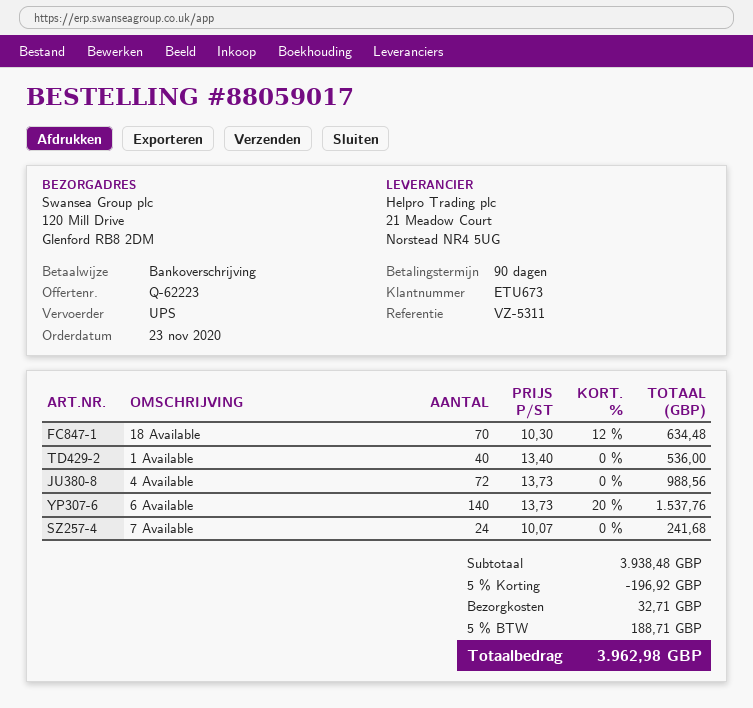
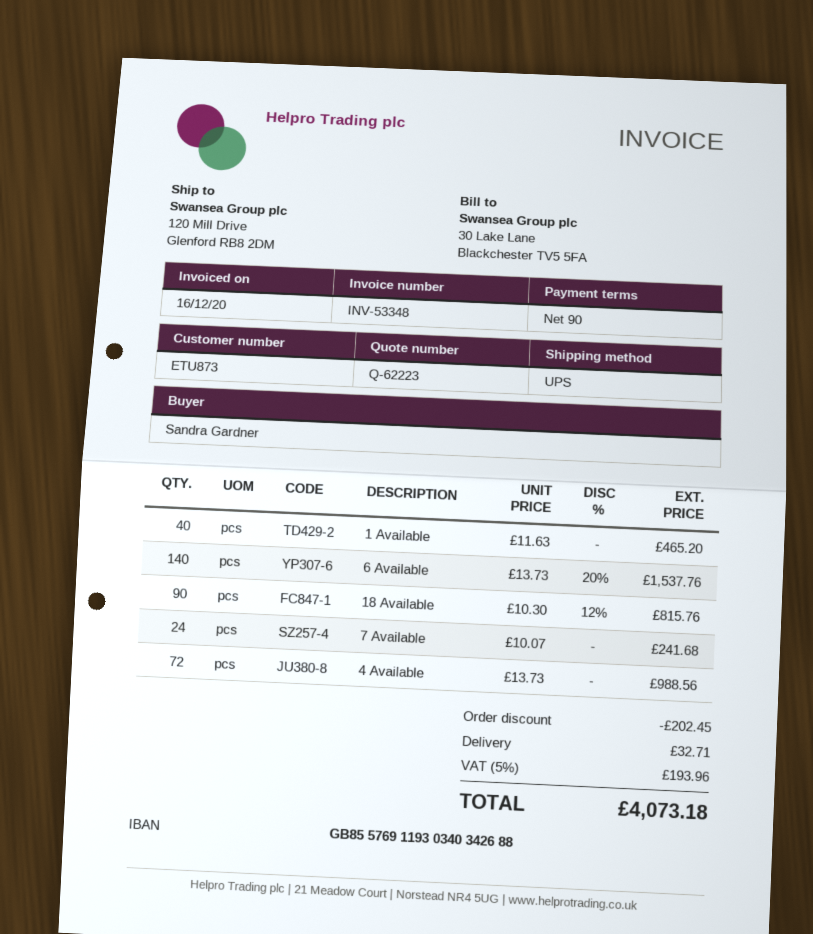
customer number: ETU673 -> ETU873
18 Available: 70 x 10.30 - 12% = 634.48 -> 90 x 10.30 - 12% = 815.76
1 Available: 40 x 13.40 = 536.00 -> 40 x 11.63 = 465.20
discount: 196.92 -> 202.45
tax: 5% = 188.71 -> 5% = 193.96
total: 3962.98 -> 4073.18

